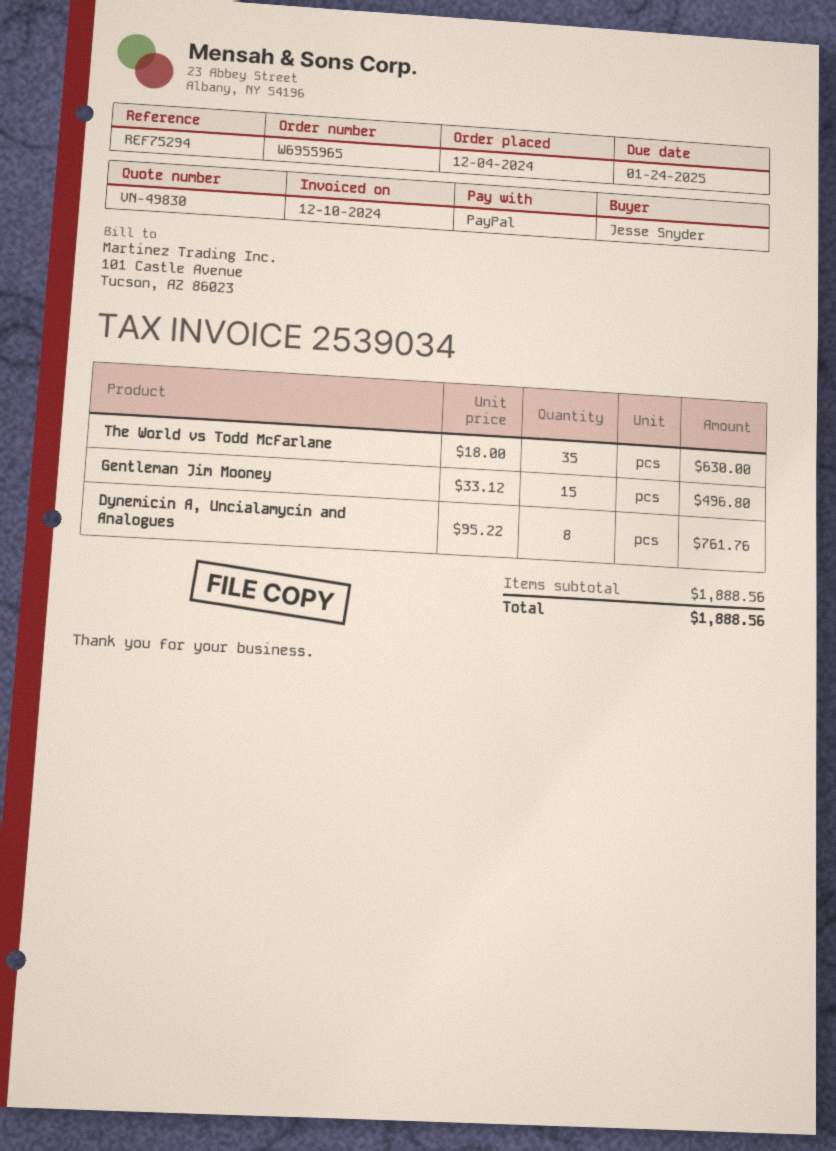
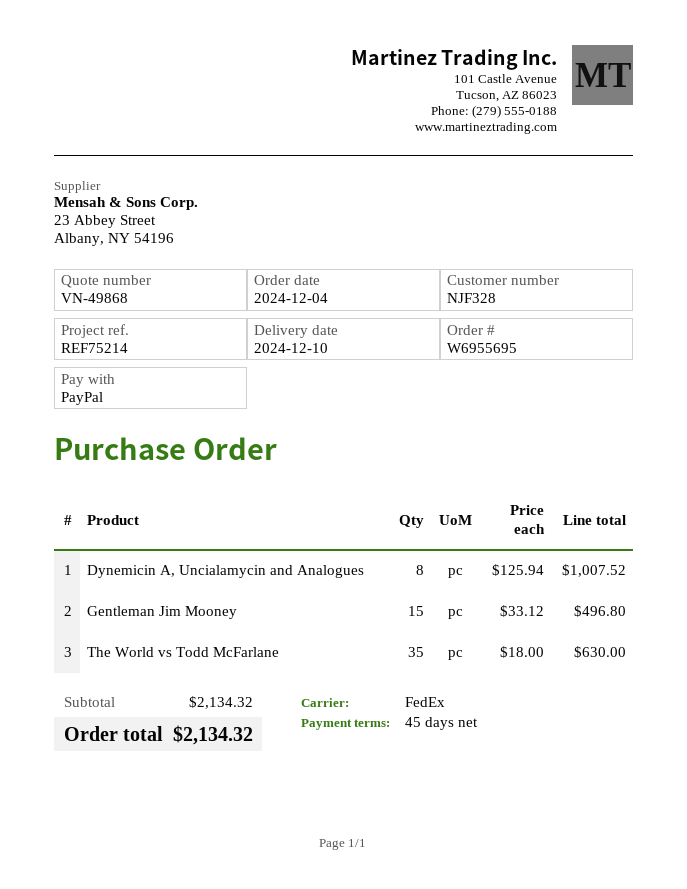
quote number: VN-49830 -> VN-49868
order number: W6955965 -> W6955695
reference: REF75294 -> REF75214
Dynemicin A, Uncialamycin and Analogues: 8 x 95.22 = 761.76 -> 8 x 125.94 = 1007.52
subtotal: 1888.56 -> 2134.32
total: 1888.56 -> 2134.32

